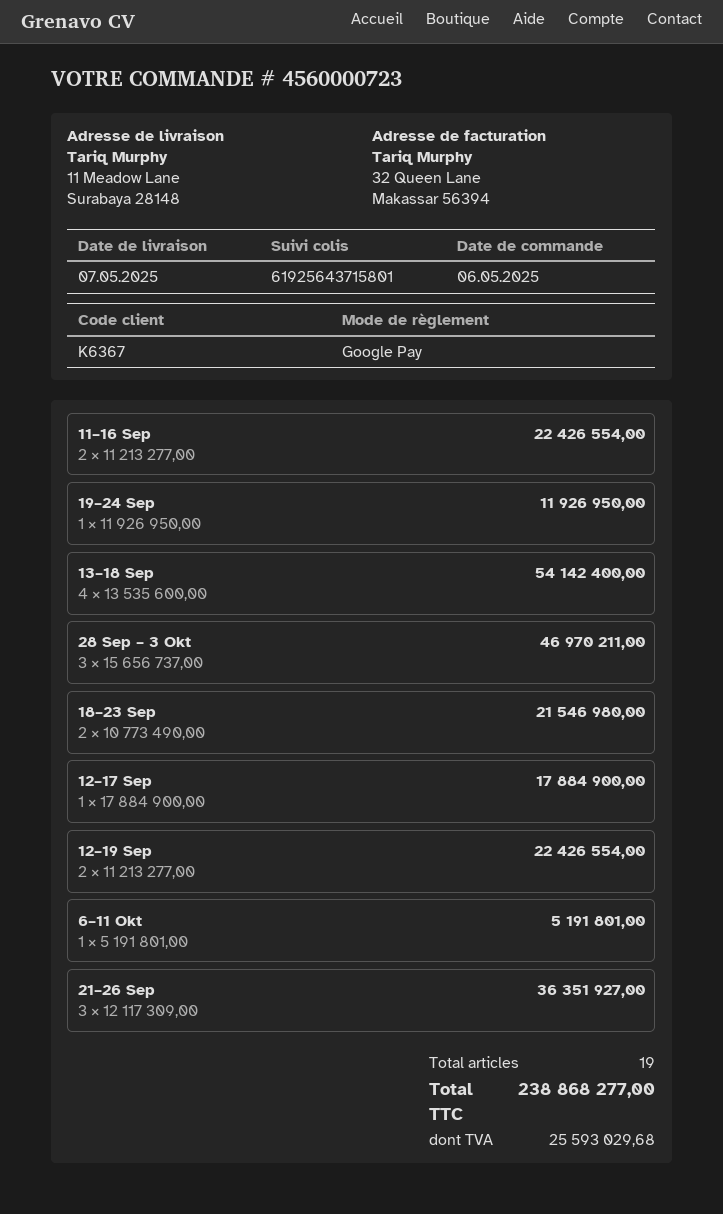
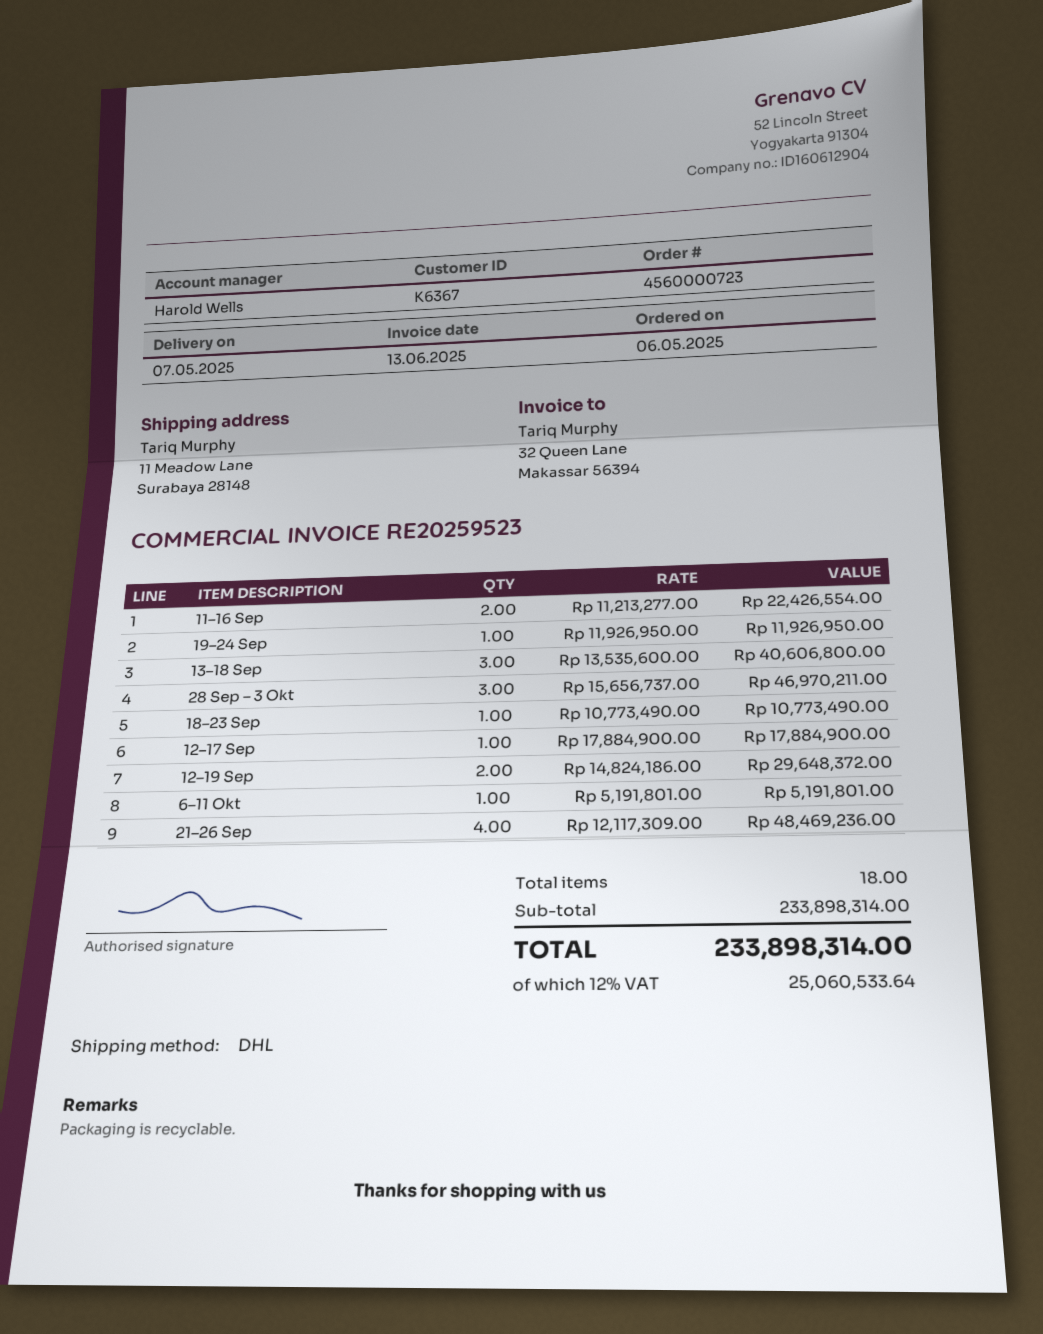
13–18 Sep: 4 x 13535600.00 = 54142400.00 -> 3 x 13535600.00 = 40606800.00
18–23 Sep: 2 x 10773490.00 = 21546980.00 -> 1 x 10773490.00 = 10773490.00
12–19 Sep: 2 x 11213277.00 = 22426554.00 -> 2 x 14824186.00 = 29648372.00
21–26 Sep: 3 x 12117309.00 = 36351927.00 -> 4 x 12117309.00 = 48469236.00
total quantity: 19 -> 18
tax: 25593029.68 -> 25060533.64
total: 238868277.00 -> 233898314.00

